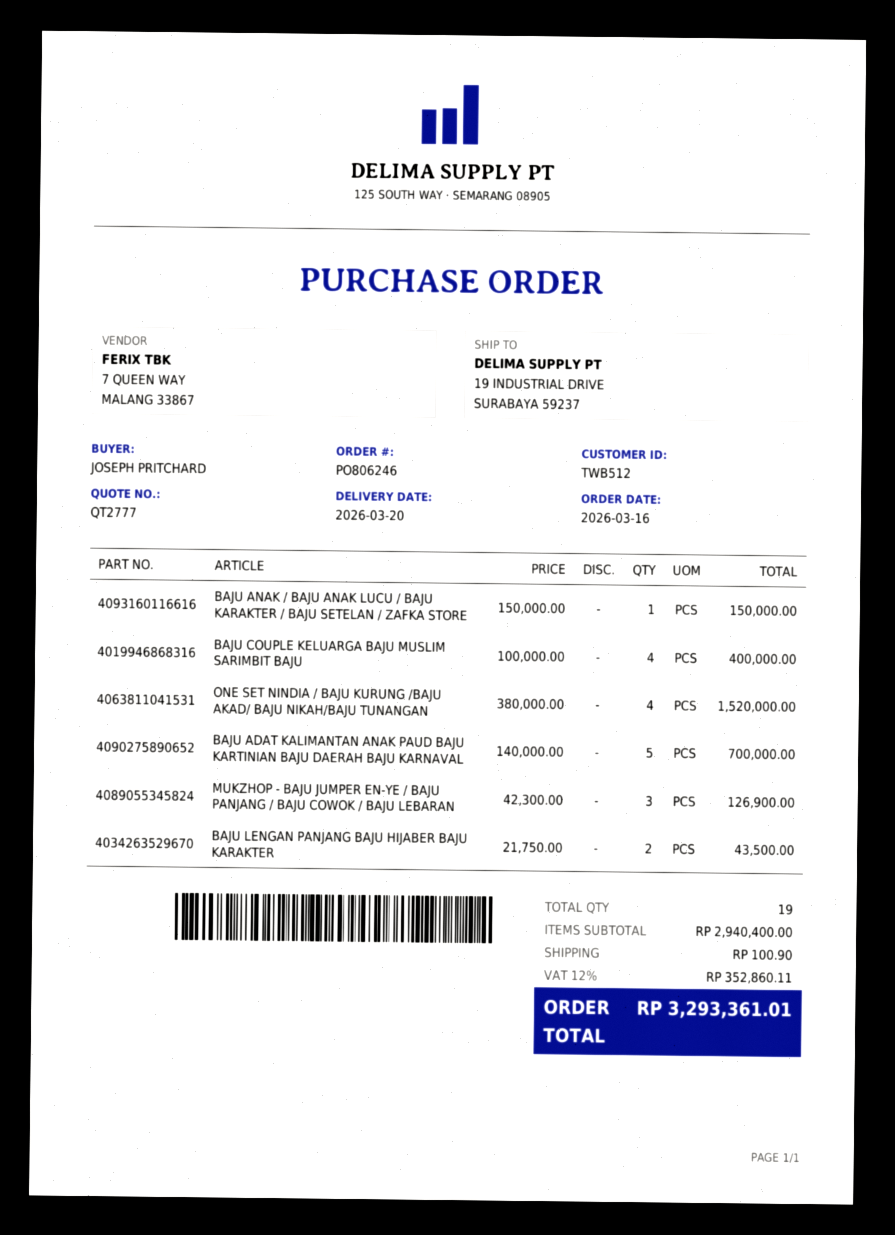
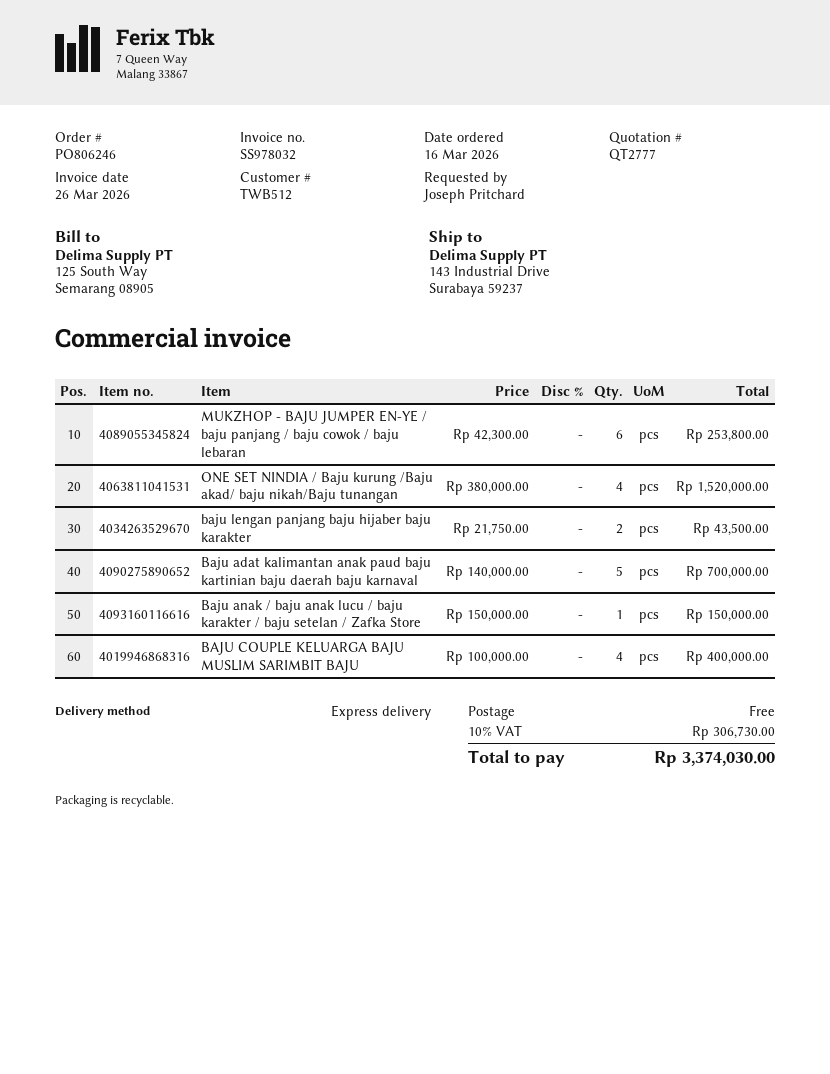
ship to: 19 INDUSTRIAL DRIVE, SURABAYA 59237 -> 143 Industrial Drive, Surabaya 59237
MUKZHOP - BAJU JUMPER EN-YE / BAJU PANJANG / BAJU COWOK / BAJU LEBARAN: 3 x 42300.00 = 126900.00 -> 6 x 42300.00 = 253800.00
shipping: 100.90 -> 0.00
tax: 12% = 352860.11 -> 10% = 306730.00
total: 3293361.01 -> 3374030.00

